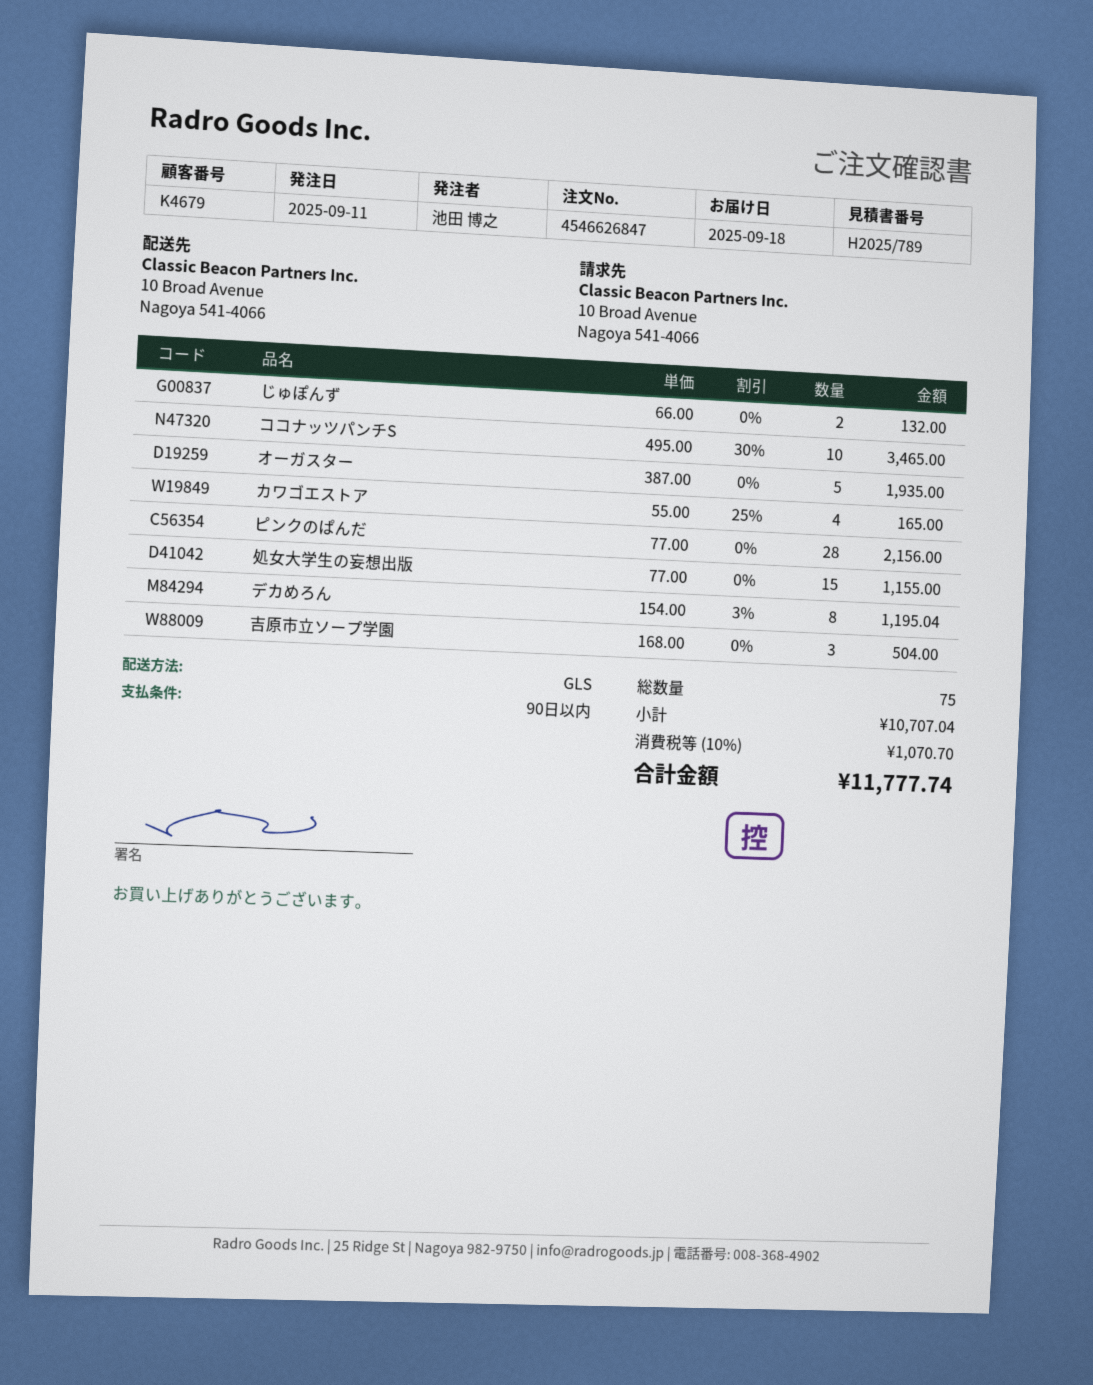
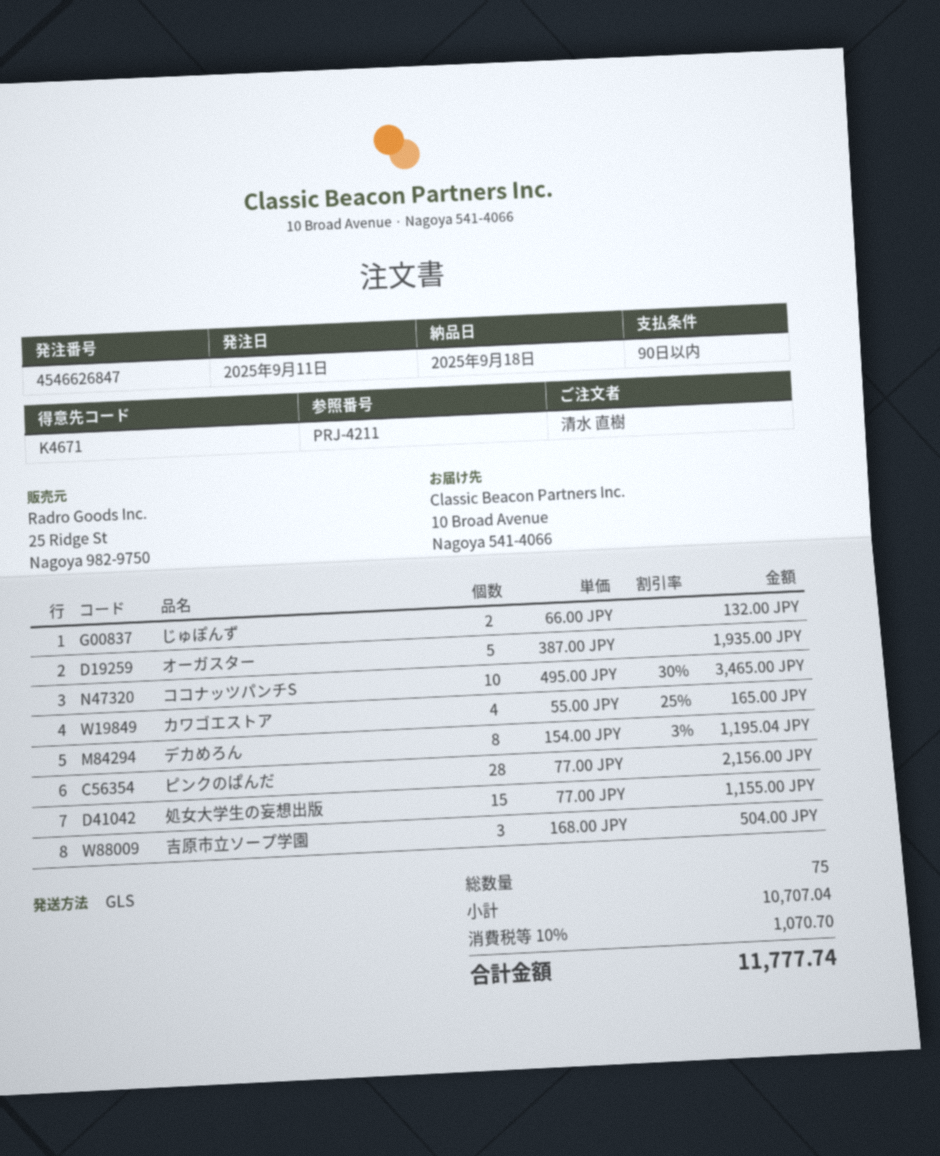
customer number: K4679 -> K4671
ordered by: 池田 博之 -> 清水 直樹

